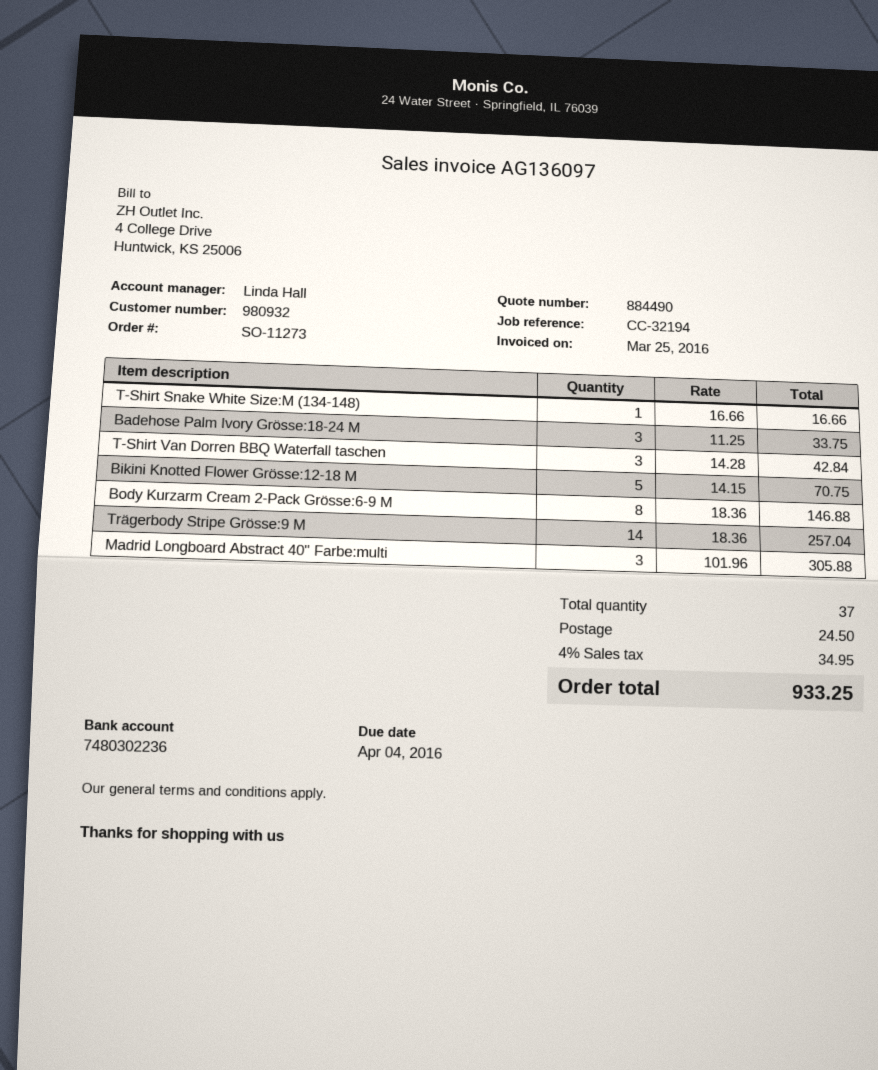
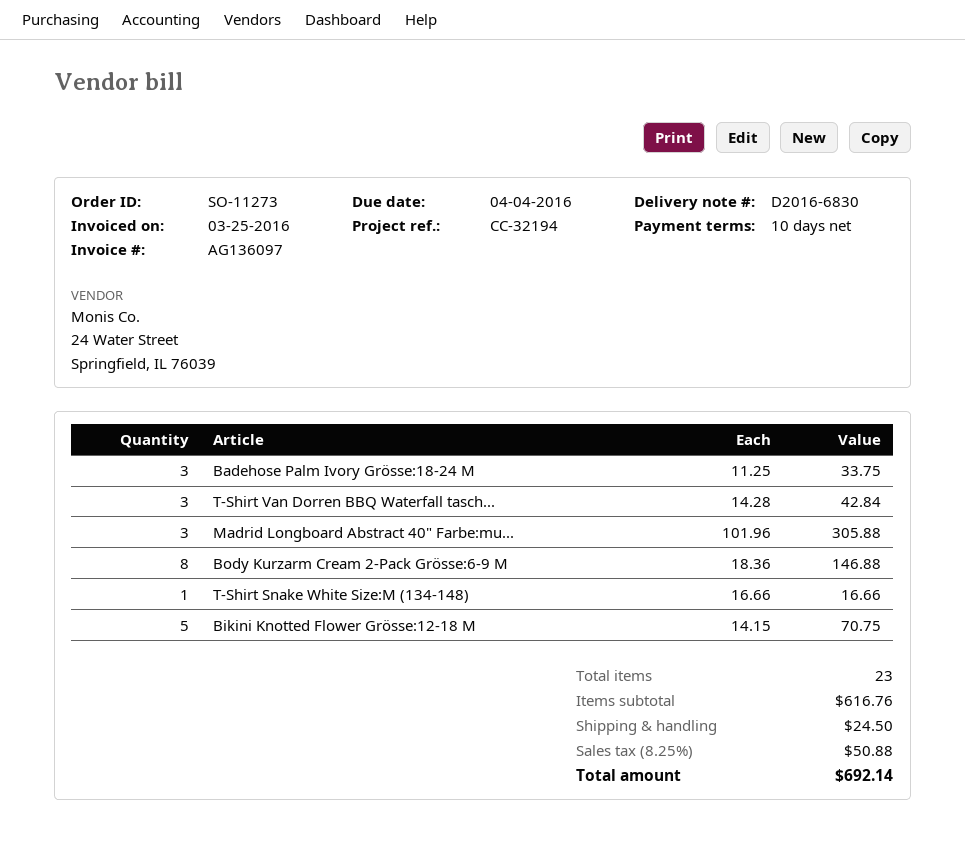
Trägerbody Stripe Grösse:9 M: 14 x 18.36 = 257.04 -> none
total quantity: 37 -> 23
tax: 4% = 34.95 -> 8.25% = 50.88
total: 933.25 -> 692.14

